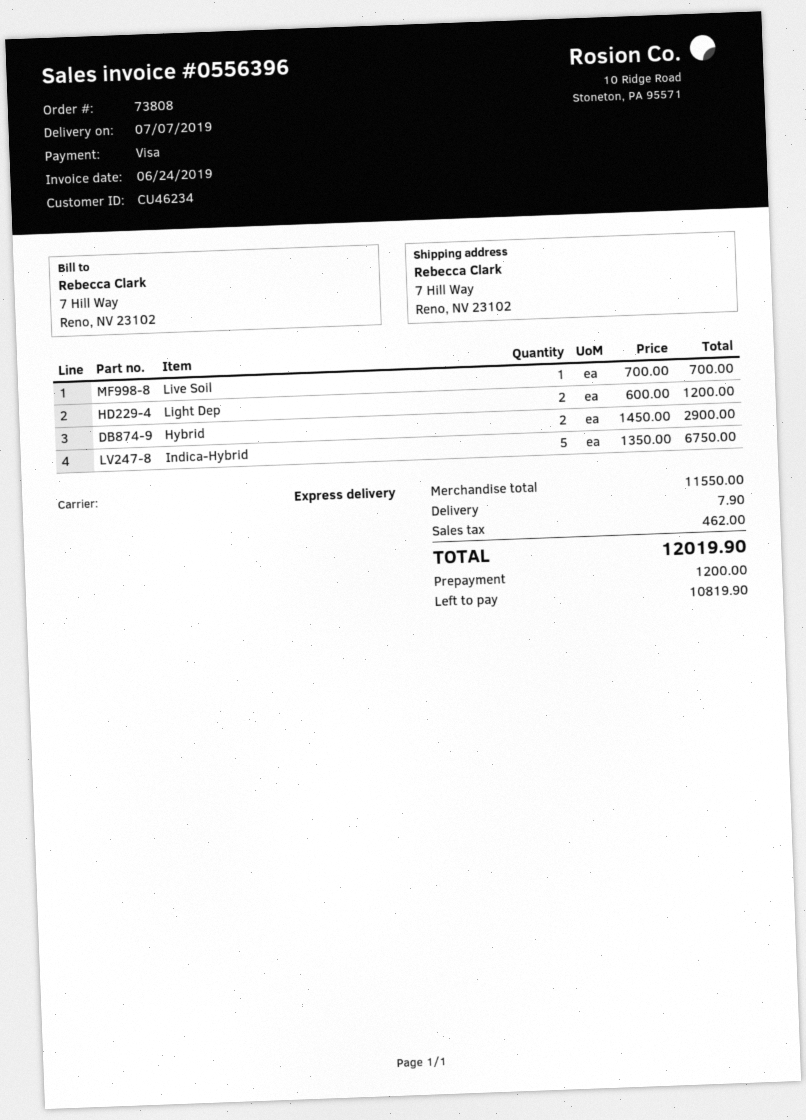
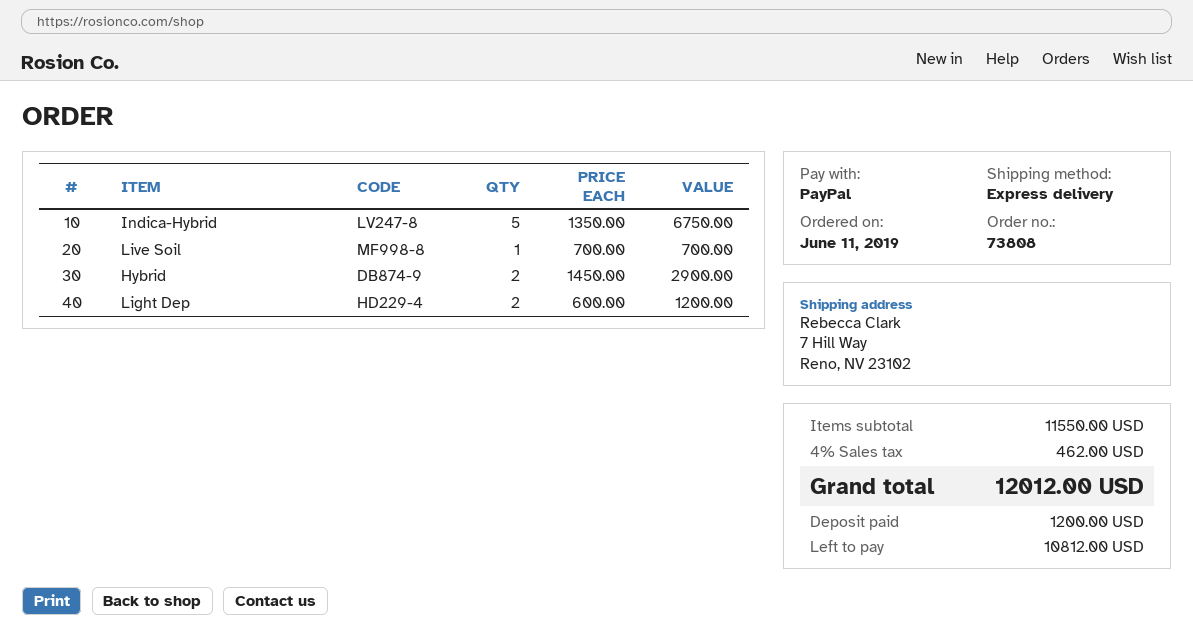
payment method: Visa -> PayPal
shipping: 7.90 -> none
total: 12019.90 -> 12012.00
balance: 10819.90 -> 10812.00

